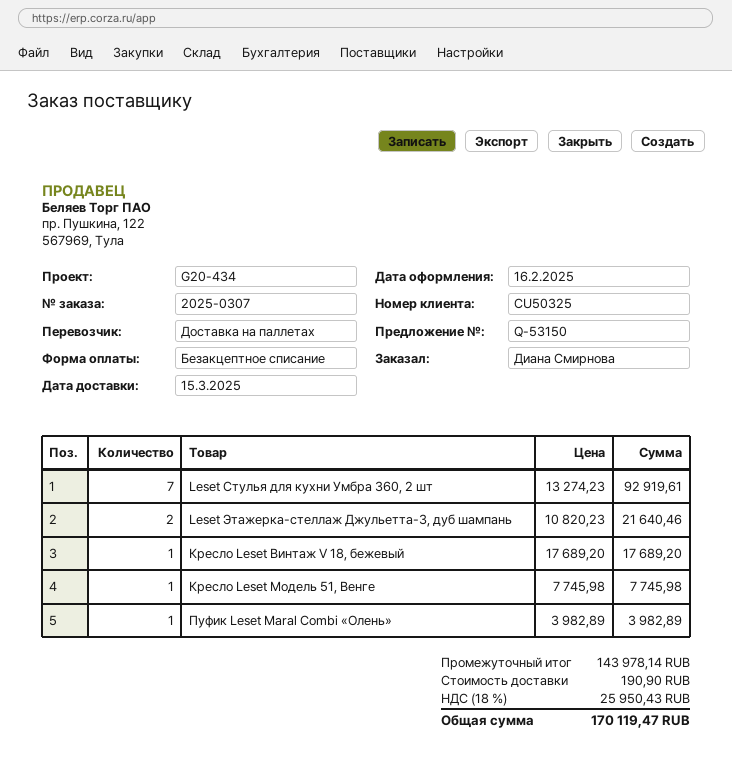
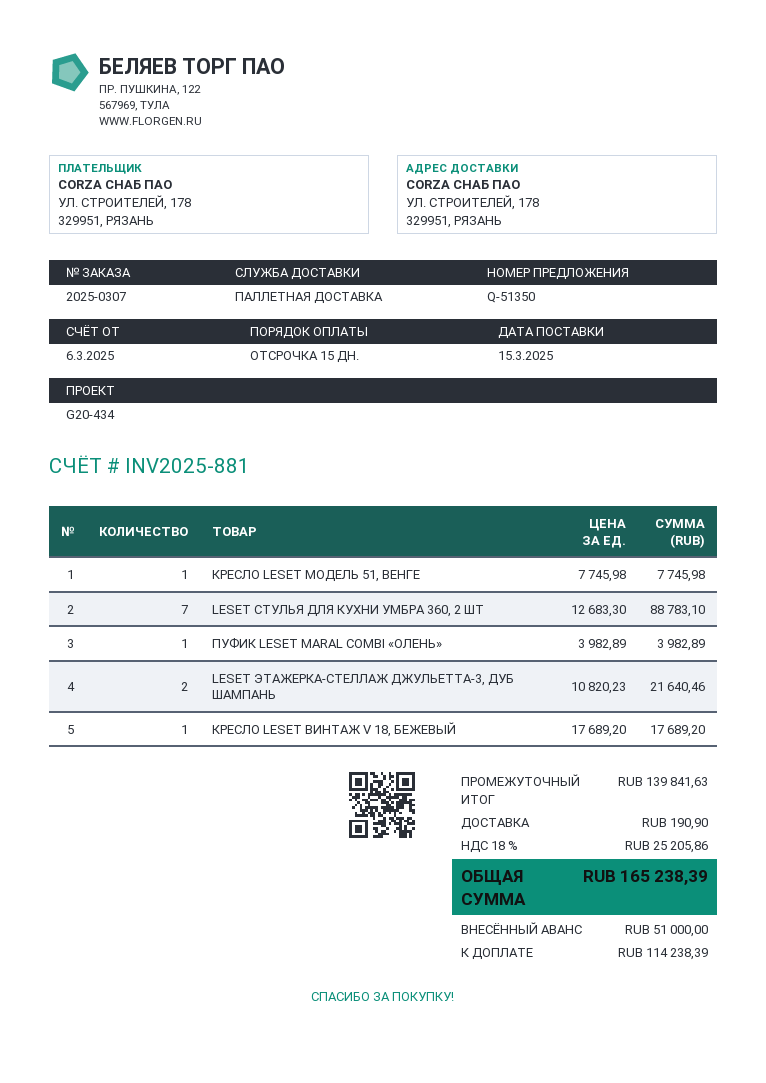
quote number: Q-53150 -> Q-51350
Leset Стулья для кухни Умбра 360, 2 шт: 7 x 13274.23 = 92919.61 -> 7 x 12683.30 = 88783.10
subtotal: 143978.14 -> 139841.63
tax: 18% = 25950.43 -> 18% = 25205.86
total: 170119.47 -> 165238.39

